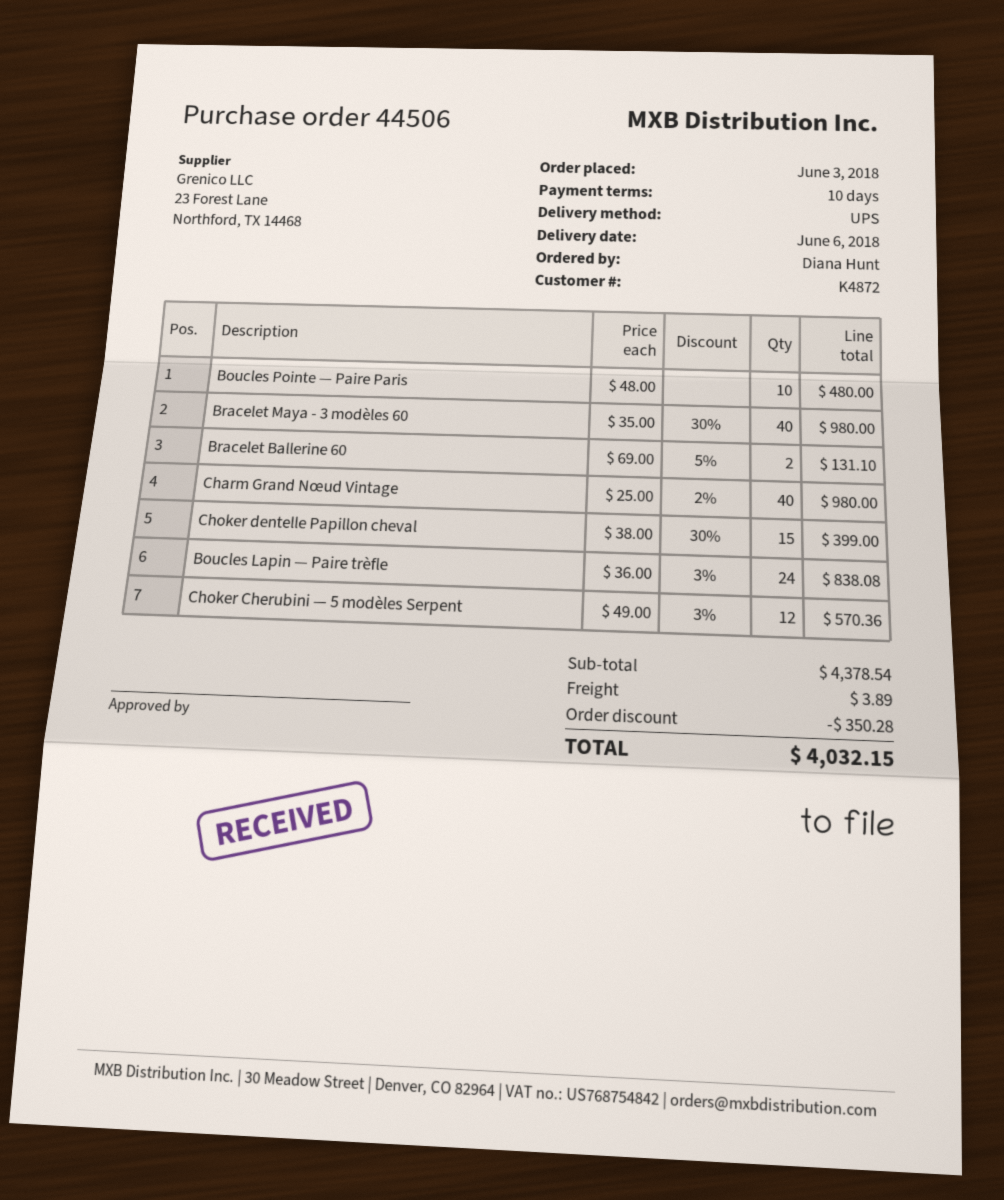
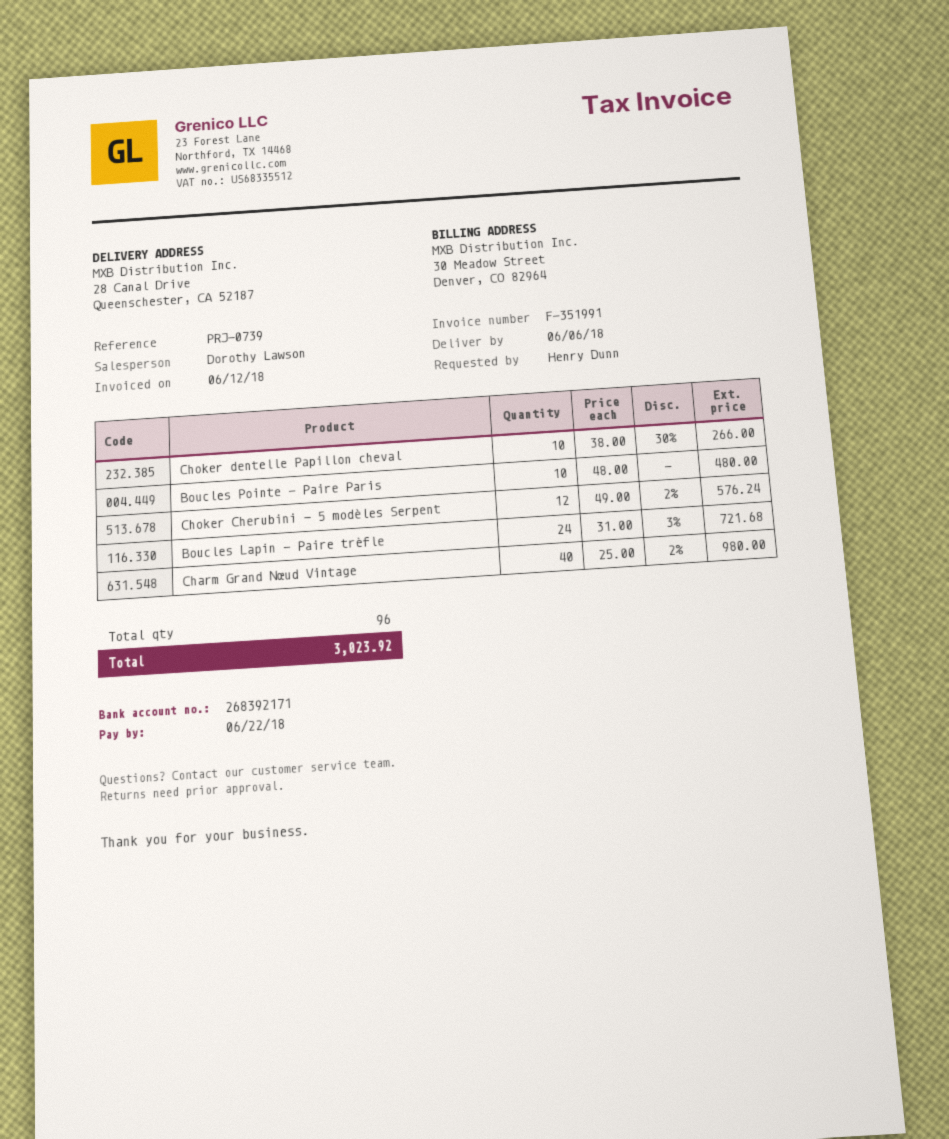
ordered by: Diana Hunt -> Henry Dunn
Bracelet Maya - 3 modèles 60: 40 x 35.00 - 30% = 980.00 -> none
Bracelet Ballerine 60: 2 x 69.00 - 5% = 131.10 -> none
Choker dentelle Papillon cheval: 15 x 38.00 - 30% = 399.00 -> 10 x 38.00 - 30% = 266.00
Boucles Lapin — Paire trèfle: 24 x 36.00 - 3% = 838.08 -> 24 x 31.00 - 3% = 721.68
Choker Cherubini — 5 modèles Serpent: 12 x 49.00 - 3% = 570.36 -> 12 x 49.00 - 2% = 576.24
discount: 350.28 -> none
shipping: 3.89 -> none
total: 4032.15 -> 3023.92

